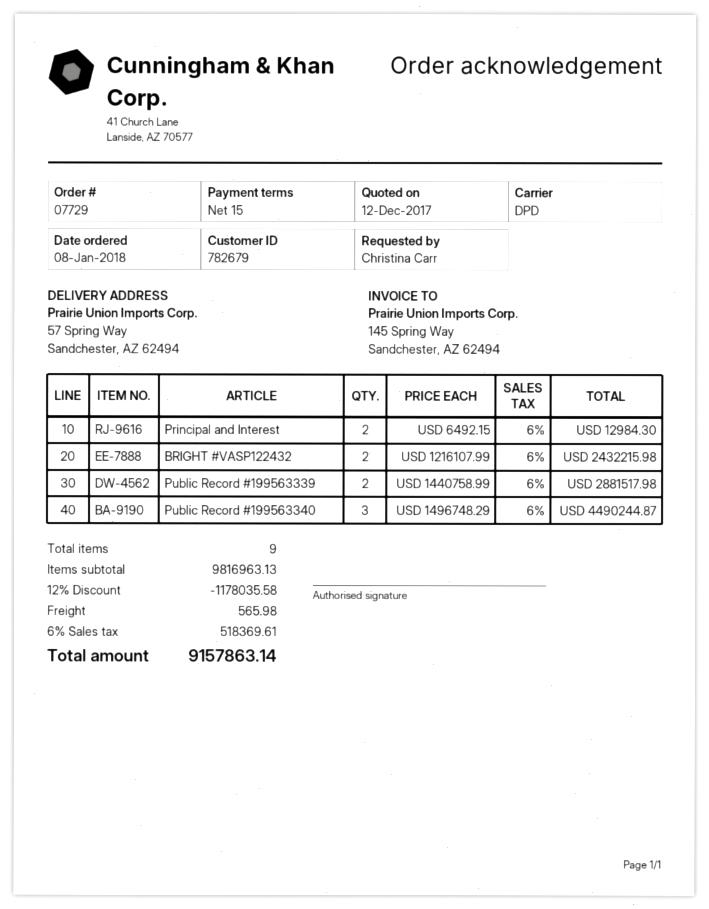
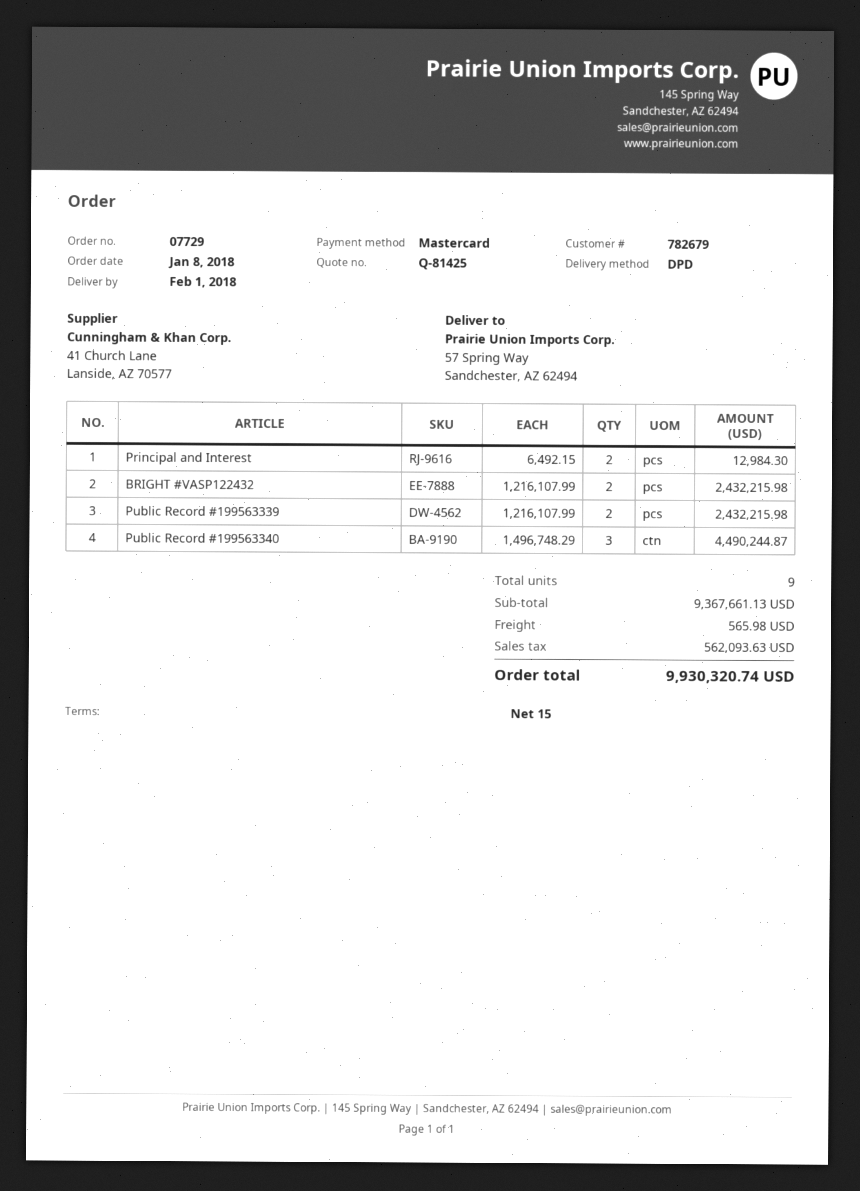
Public Record #199563339: 2 x 1440758.99 = 2881517.98 -> 2 x 1216107.99 = 2432215.98
subtotal: 9816963.13 -> 9367661.13
discount: 12% = 1178035.58 -> none
tax: 518369.61 -> 562093.63
total: 9157863.14 -> 9930320.74

